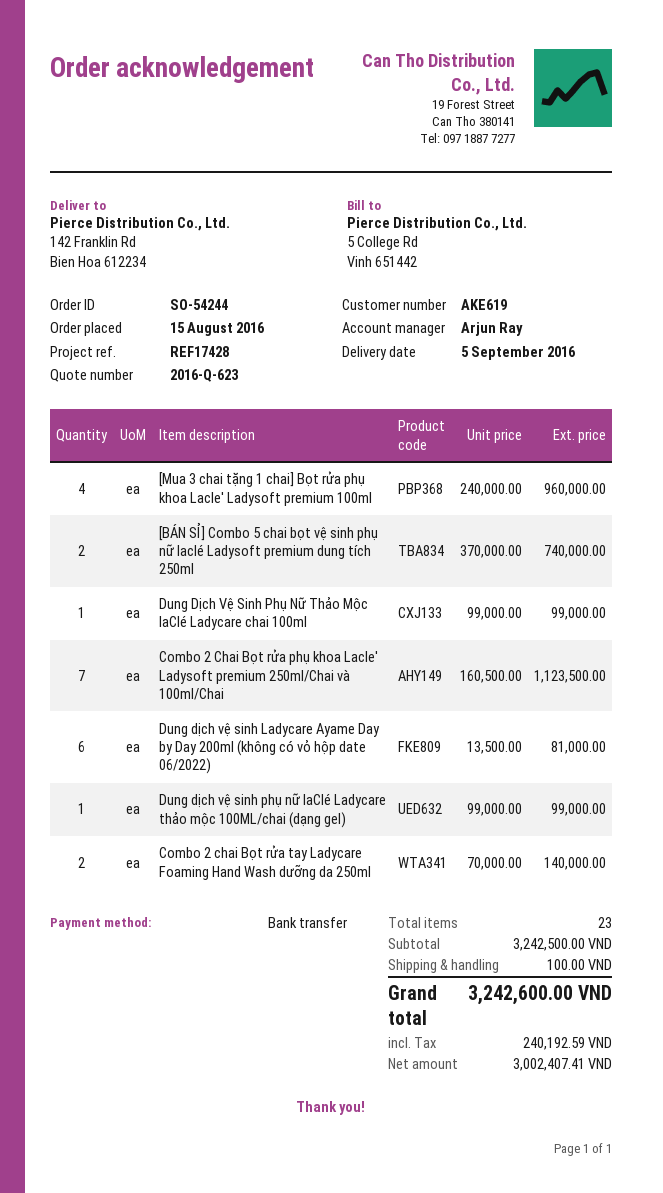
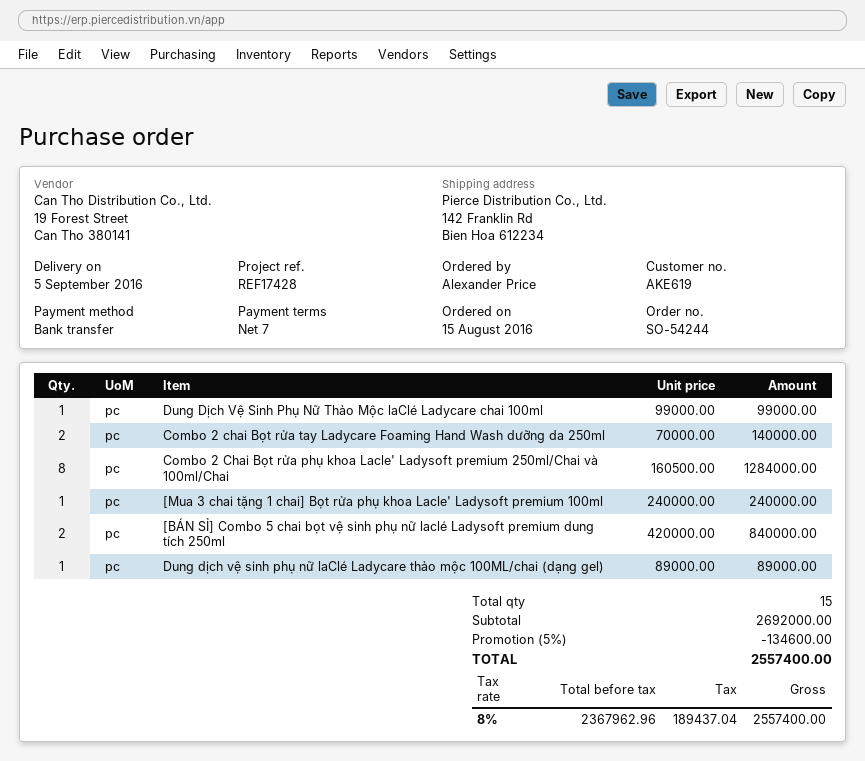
[Mua 3 chai tặng 1 chai] Bọt rửa phụ khoa Lacle' Ladysoft premium 100ml: 4 x 240000.00 = 960000.00 -> 1 x 240000.00 = 240000.00
[BÁN SỈ] Combo 5 chai bọt vệ sinh phụ nữ laclé Ladysoft premium dung tích 250ml: 2 x 370000.00 = 740000.00 -> 2 x 420000.00 = 840000.00
Combo 2 Chai Bọt rửa phụ khoa Lacle' Ladysoft premium 250ml/Chai và 100ml/Chai: 7 x 160500.00 = 1123500.00 -> 8 x 160500.00 = 1284000.00
Dung dịch vệ sinh Ladycare Ayame Day by Day 200ml (không có vỏ hộp date 06/2022): 6 x 13500.00 = 81000.00 -> none
Dung dịch vệ sinh phụ nữ laClé Ladycare thảo mộc 100ML/chai (dạng gel): 1 x 99000.00 = 99000.00 -> 1 x 89000.00 = 89000.00
total quantity: 23 -> 15
subtotal: 3242500.00 -> 2692000.00
discount: none -> 5% = 134600.00
shipping: 100.00 -> none
net: 3002407.41 -> 2367962.96
tax: 240192.59 -> 189437.04
total: 3242600.00 -> 2557400.00

